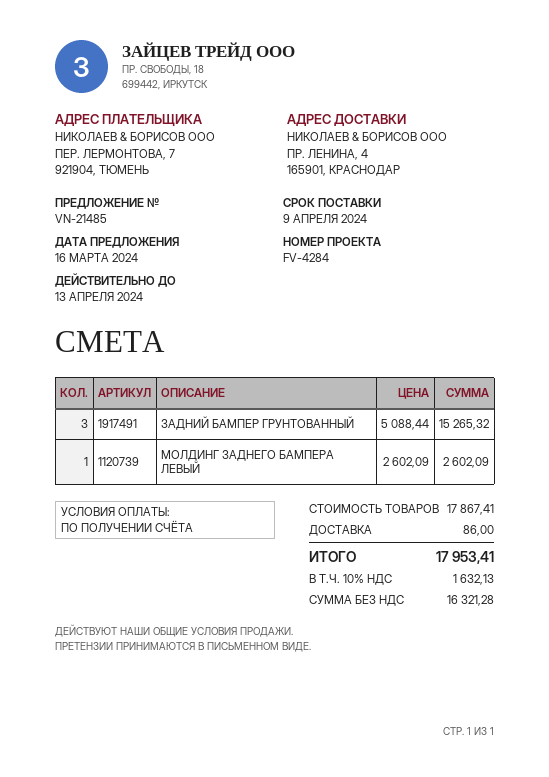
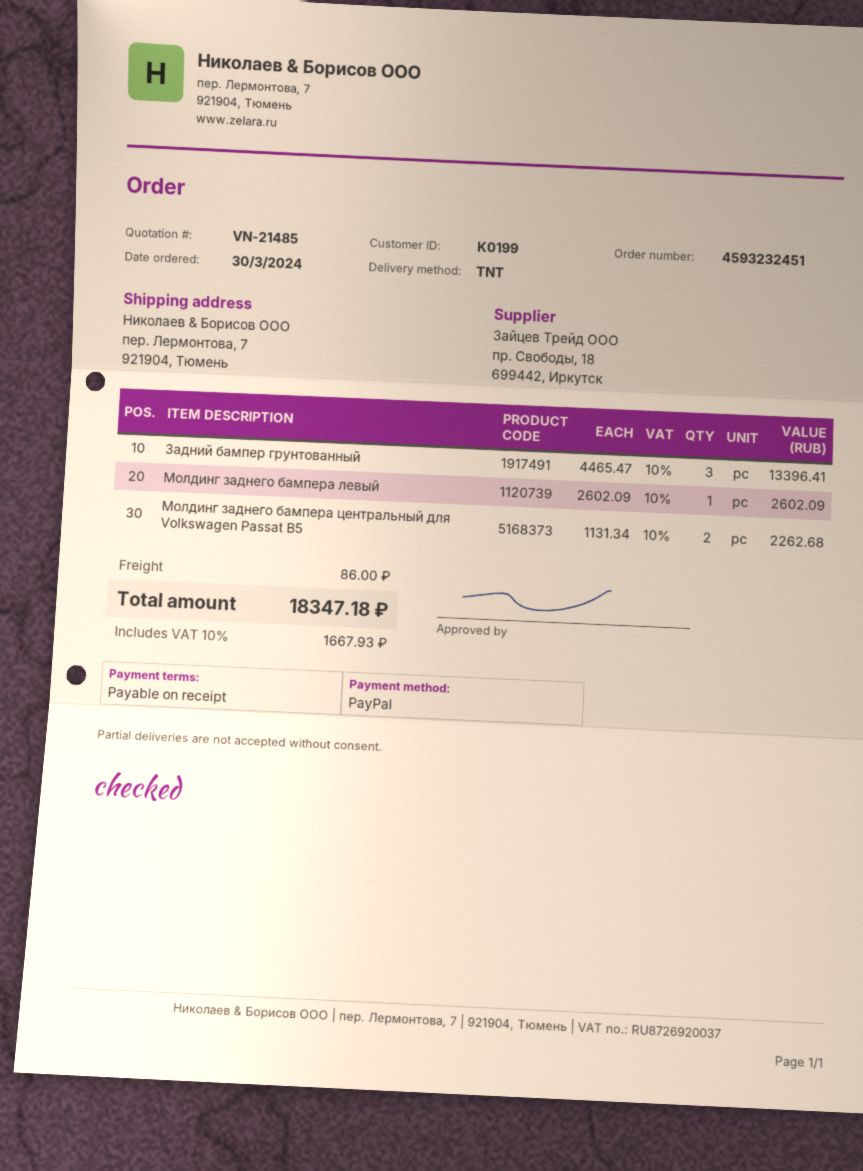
ship to: ПР. ЛЕНИНА, 4, 165901, КРАСНОДАР -> пер. Лермонтова, 7, 921904, Тюмень
ЗАДНИЙ БАМПЕР ГРУНТОВАННЫЙ: 3 x 5088.44 = 15265.32 -> 3 x 4465.47 = 13396.41
Молдинг заднего бампера центральный для Volkswagen Passat B5: none -> 2 x 1131.34 = 2262.68
tax: 10% = 1632.13 -> 10% = 1667.93
total: 17953.41 -> 18347.18

